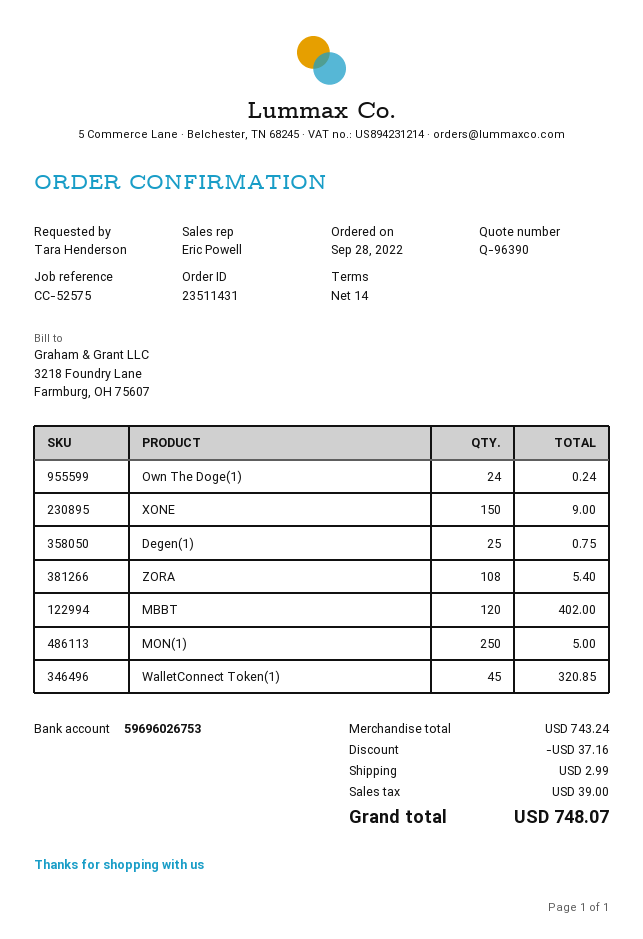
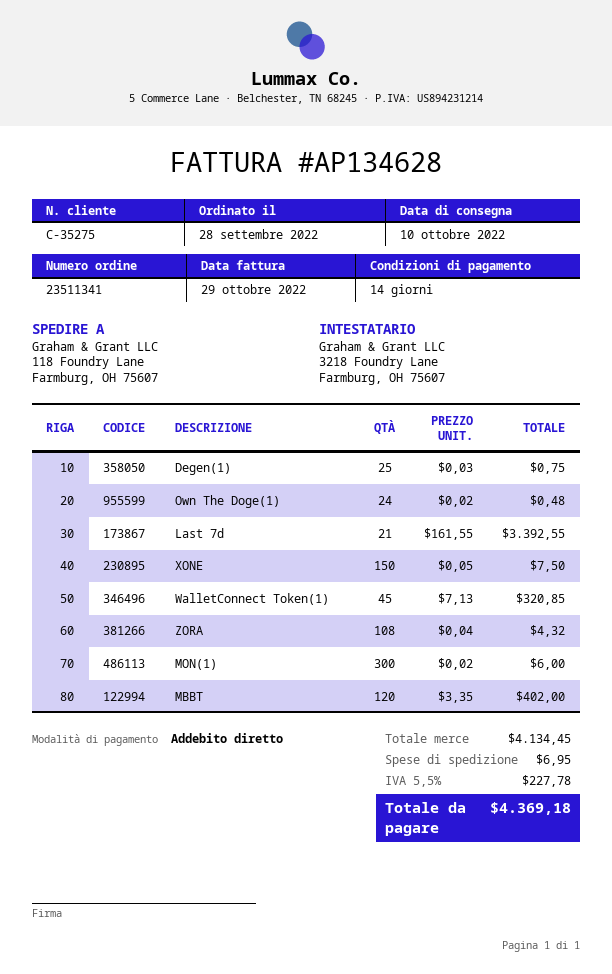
order number: 23511431 -> 23511341
Own The Doge(1): 24 for 0.24 -> 24 for 0.48
XONE: 150 for 9.00 -> 150 for 7.50
ZORA: 108 for 5.40 -> 108 for 4.32
MON(1): 250 for 5.00 -> 300 for 6.00
Last 7d: none -> 21 for 3392.55
subtotal: 743.24 -> 4134.45
discount: 37.16 -> none
shipping: 2.99 -> 6.95
tax: 39.00 -> 227.78
total: 748.07 -> 4369.18

